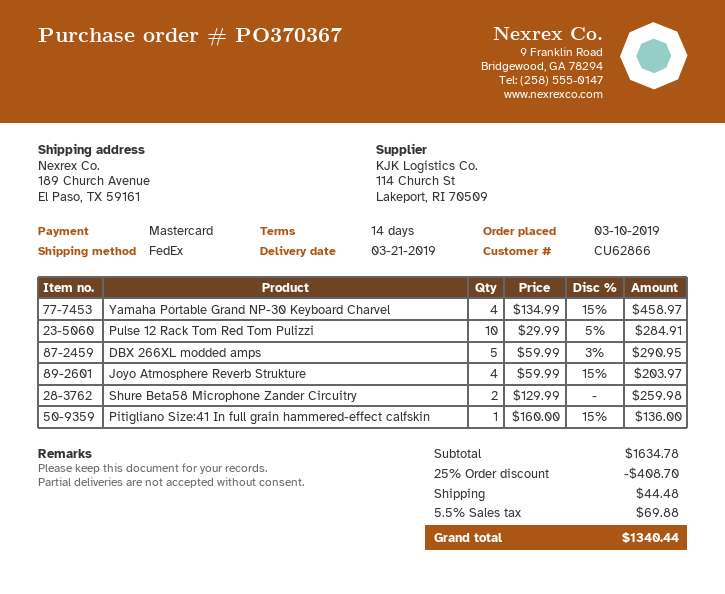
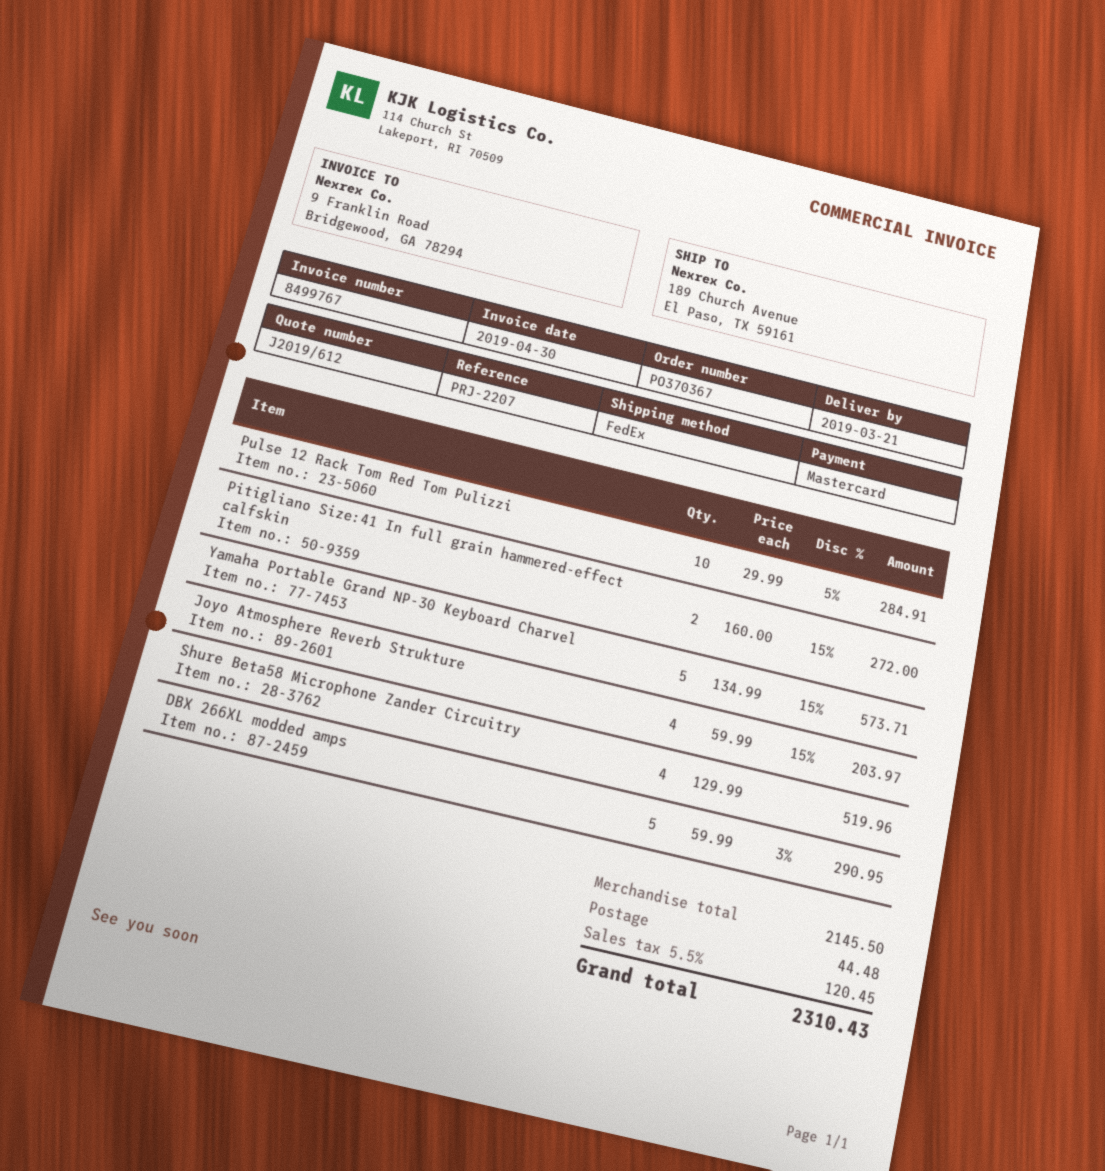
Yamaha Portable Grand NP-30 Keyboard Charvel: 4 x 134.99 - 15% = 458.97 -> 5 x 134.99 - 15% = 573.71
Shure Beta58 Microphone Zander Circuitry: 2 x 129.99 = 259.98 -> 4 x 129.99 = 519.96
Pitigliano Size:41 In full grain hammered-effect calfskin: 1 x 160.00 - 15% = 136.00 -> 2 x 160.00 - 15% = 272.00
subtotal: 1634.78 -> 2145.50
discount: 25% = 408.70 -> none
tax: 5.5% = 69.88 -> 5.5% = 120.45
total: 1340.44 -> 2310.43

